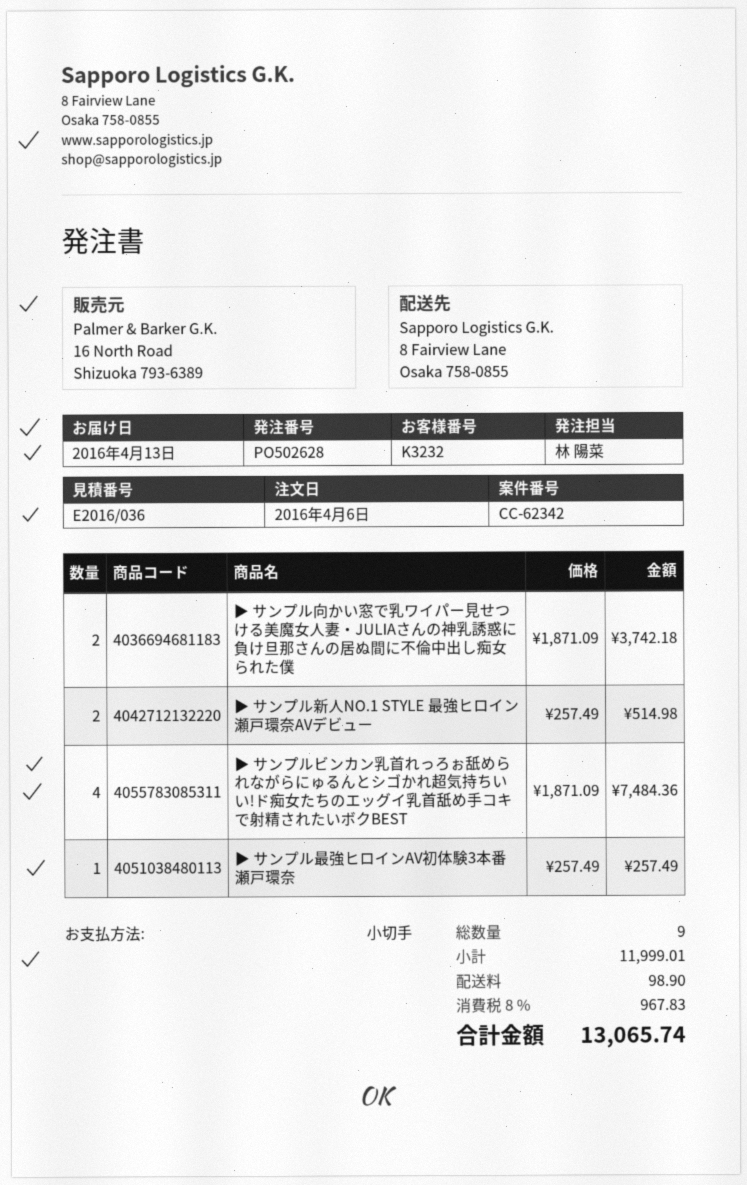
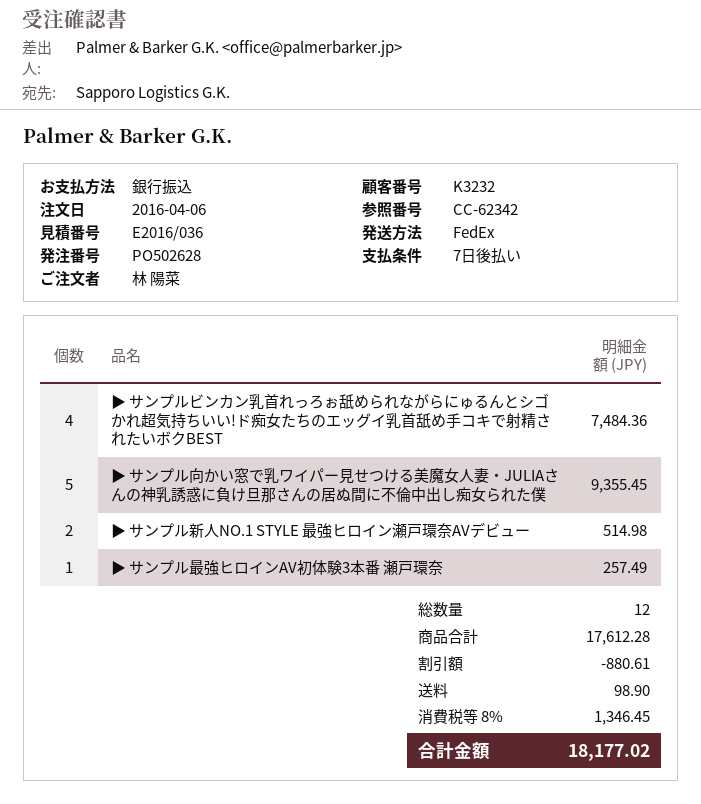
payment method: cheque -> bank transfer
▶ サンプル向かい窓で乳ワイパー見せつける美魔女人妻・JULIAさんの神乳誘惑に負け旦那さんの居ぬ間に不倫中出し痴女られた僕: 2 for 3742.18 -> 5 for 9355.45
total quantity: 9 -> 12
subtotal: 11999.01 -> 17612.28
discount: none -> 880.61
tax: 8% = 967.83 -> 8% = 1346.45
total: 13065.74 -> 18177.02

